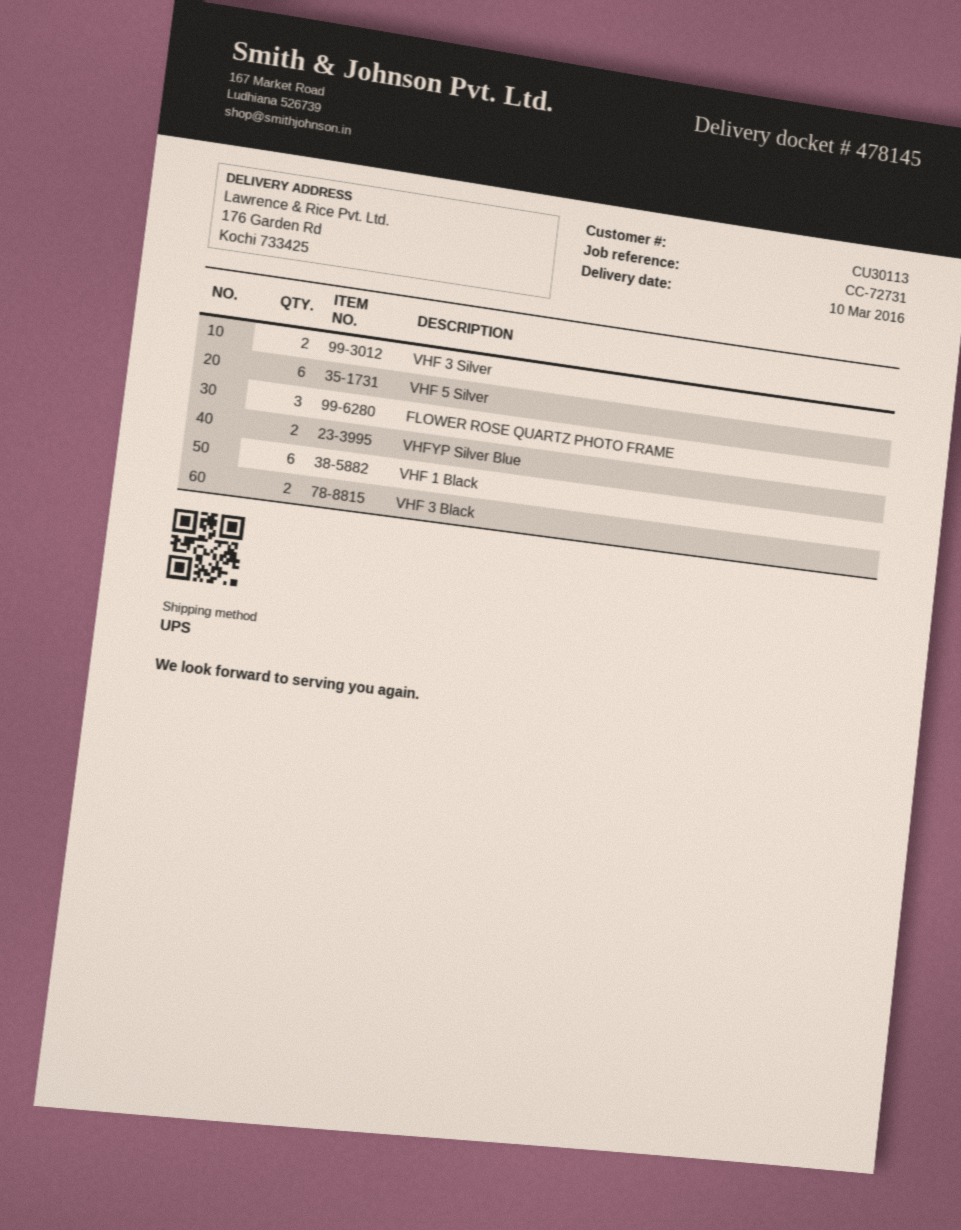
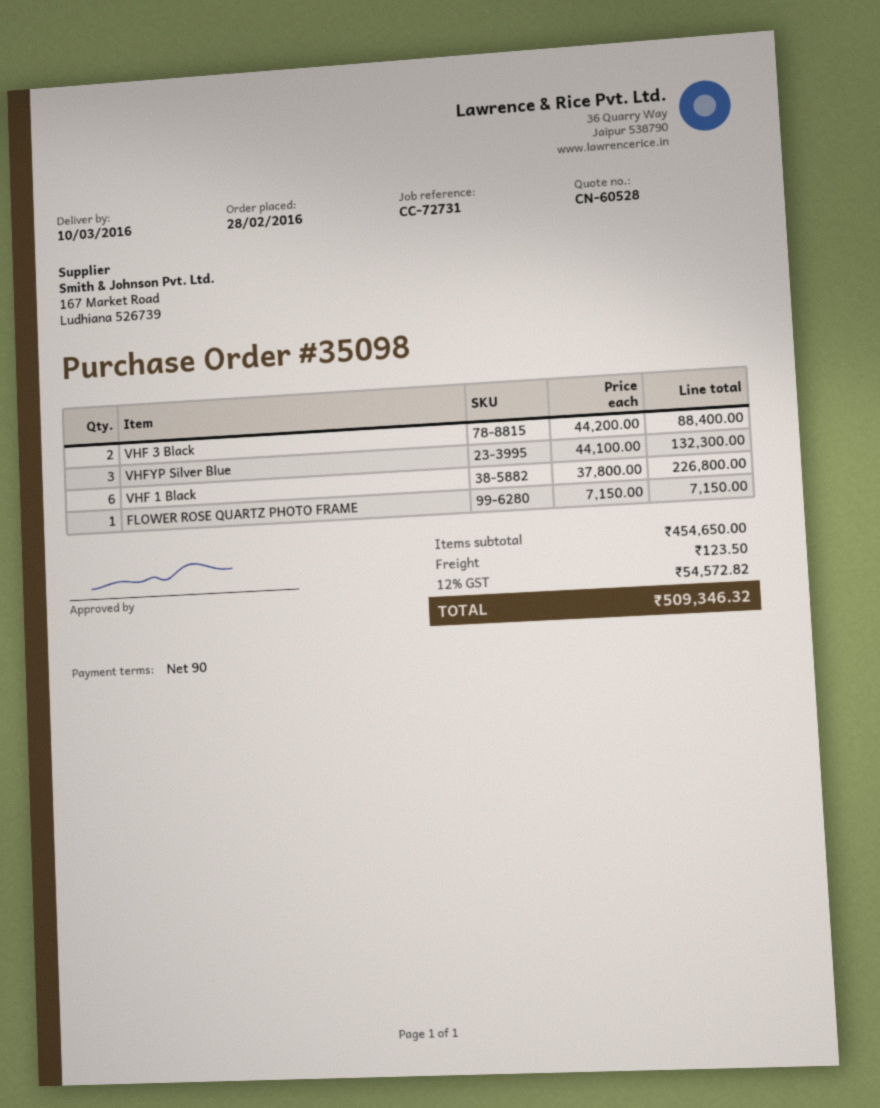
VHF 3 Silver: 2 -> none
VHF 5 Silver: 6 -> none
FLOWER ROSE QUARTZ PHOTO FRAME: 3 -> 1
VHFYP Silver Blue: 2 -> 3

